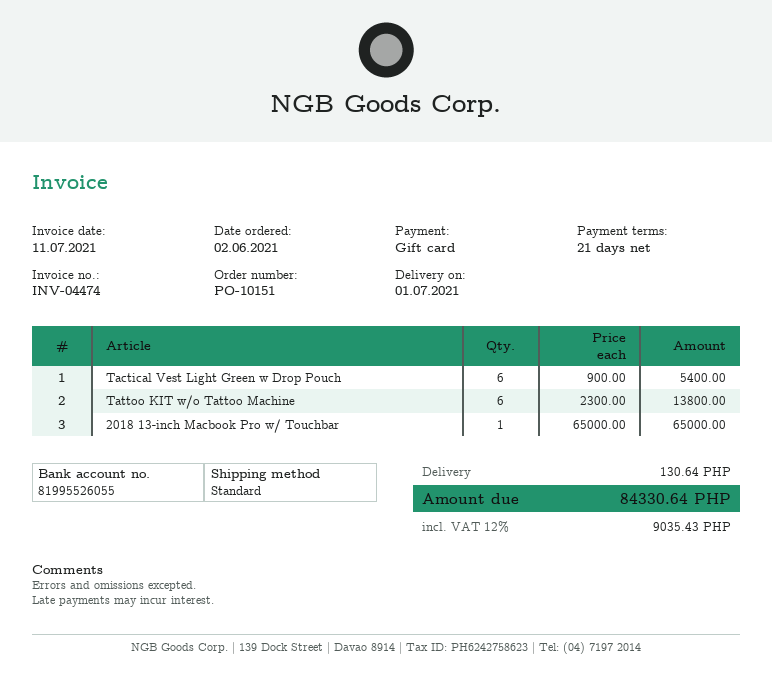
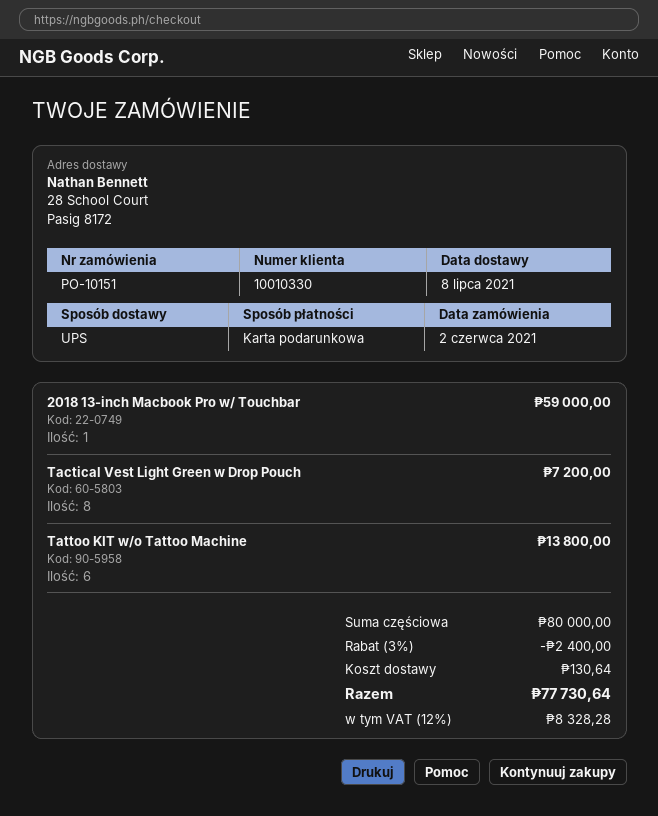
delivery date: 2021-07-01 -> 2021-07-08
shipping method: standard -> UPS
Tactical Vest Light Green w Drop Pouch: 6 for 5400.00 -> 8 for 7200.00
2018 13-inch Macbook Pro w/ Touchbar: 1 for 65000.00 -> 1 for 59000.00
discount: none -> 3% = 2400.00
tax: 12% = 9035.43 -> 12% = 8328.28
total: 84330.64 -> 77730.64

